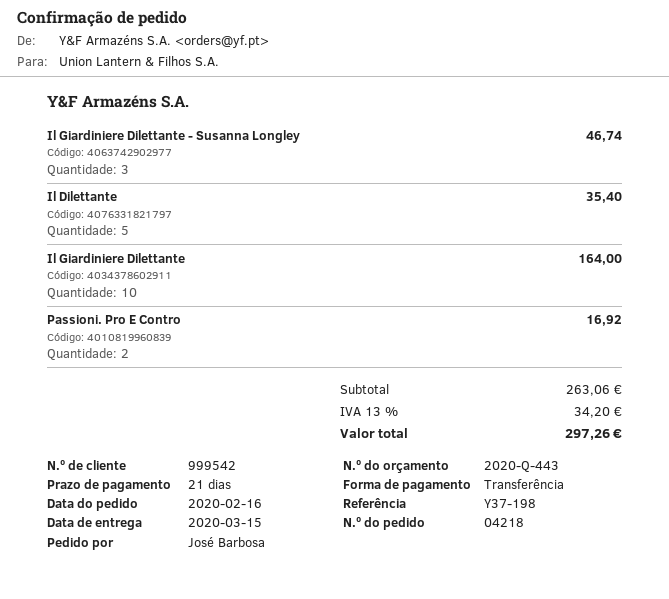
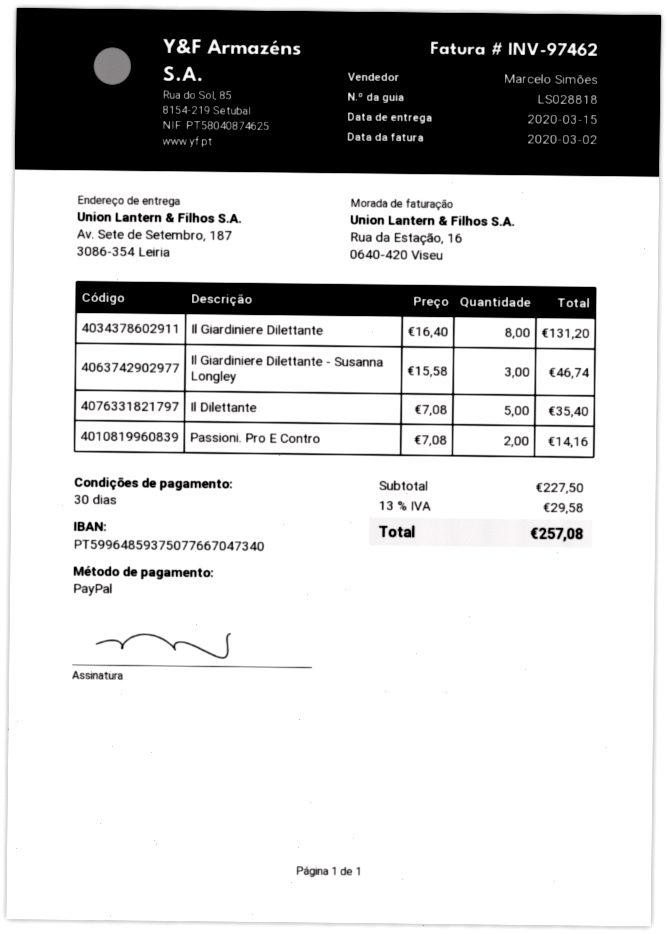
payment terms: 21 days -> 30 days
payment method: bank transfer -> PayPal
Il Giardiniere Dilettante: 10 for 164.00 -> 8 for 131.20
Passioni. Pro E Contro: 2 for 16.92 -> 2 for 14.16
subtotal: 263.06 -> 227.50
tax: 13% = 34.20 -> 13% = 29.58
total: 297.26 -> 257.08

